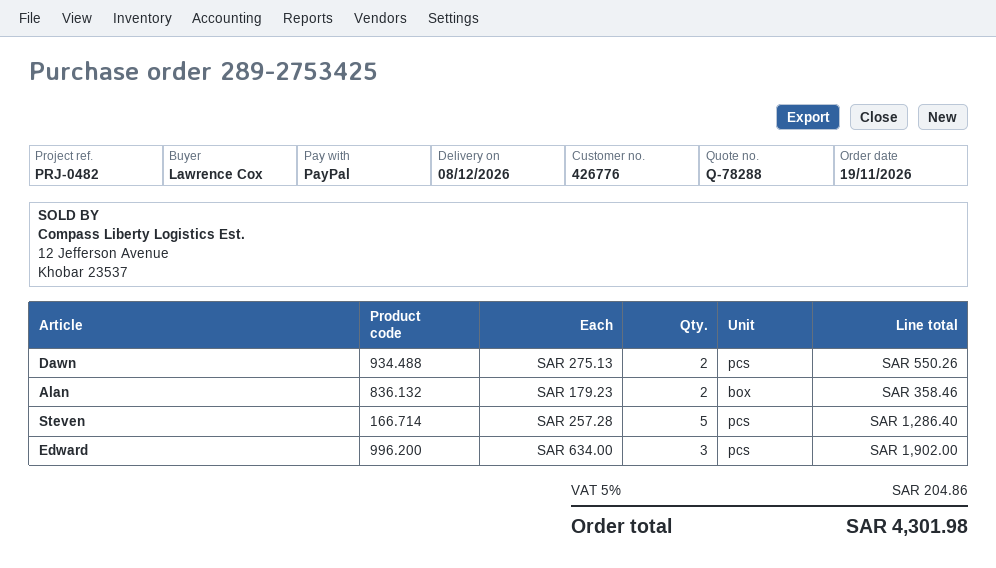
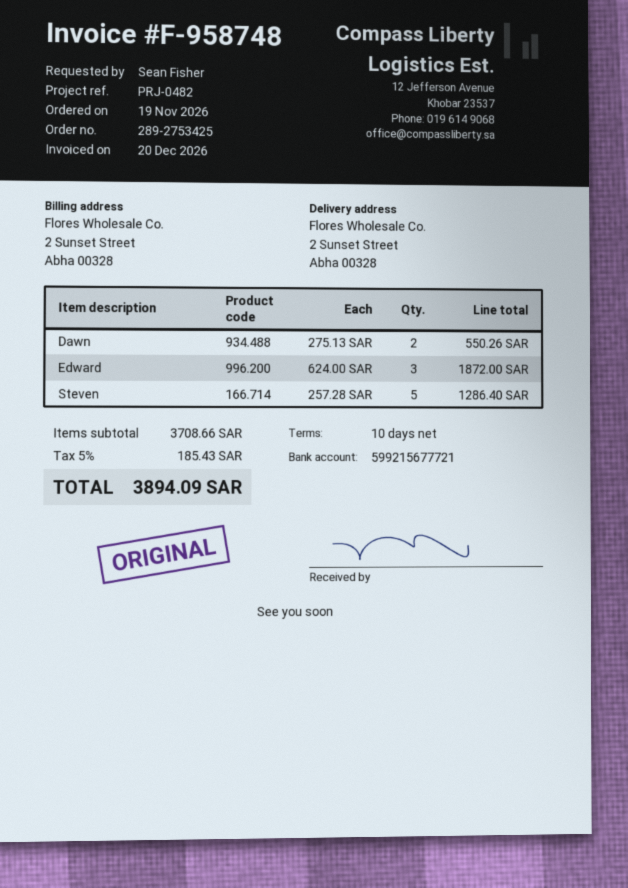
ordered by: Lawrence Cox -> Sean Fisher
Alan: 2 x 179.23 = 358.46 -> none
Edward: 3 x 634.00 = 1902.00 -> 3 x 624.00 = 1872.00
tax: 5% = 204.86 -> 5% = 185.43
total: 4301.98 -> 3894.09

